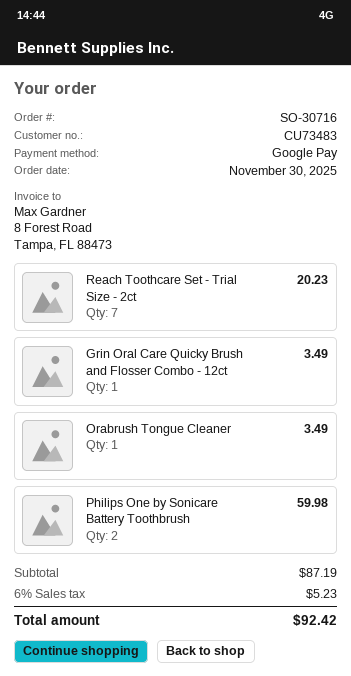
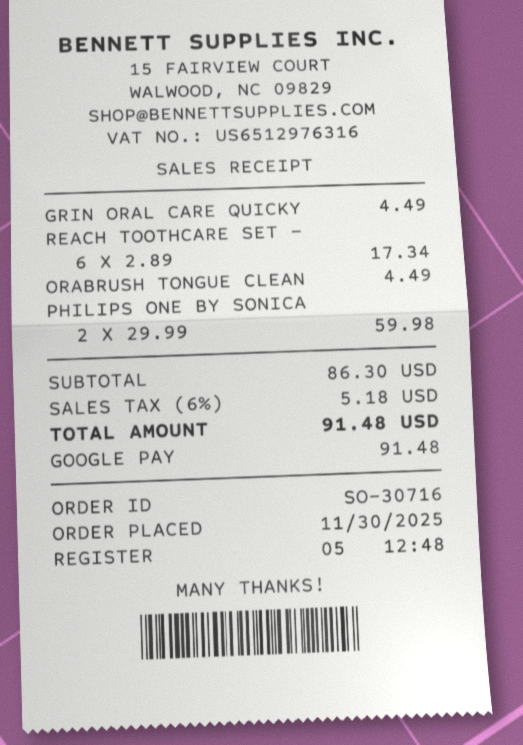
Reach Toothcare Set - Trial Size - 2ct: 7 for 20.23 -> 6 for 17.34
Grin Oral Care Quicky Brush and Flosser Combo - 12ct: 1 for 3.49 -> 1 for 4.49
Orabrush Tongue Cleaner: 1 for 3.49 -> 1 for 4.49
subtotal: 87.19 -> 86.30
tax: 6% = 5.23 -> 6% = 5.18
total: 92.42 -> 91.48

